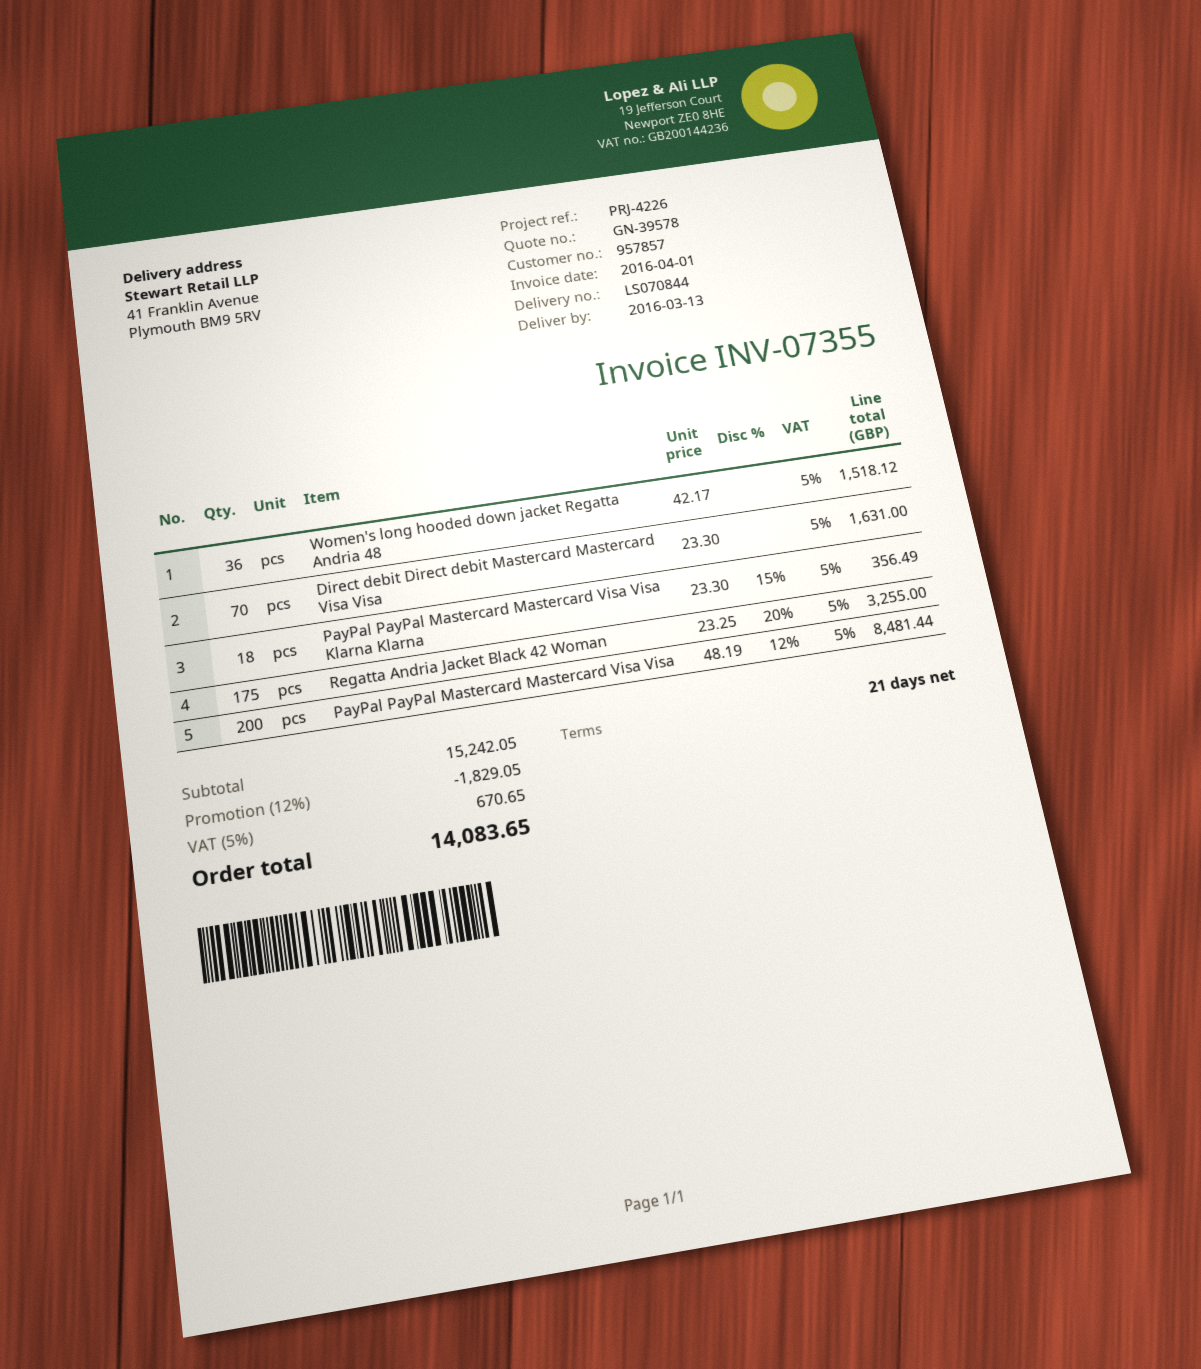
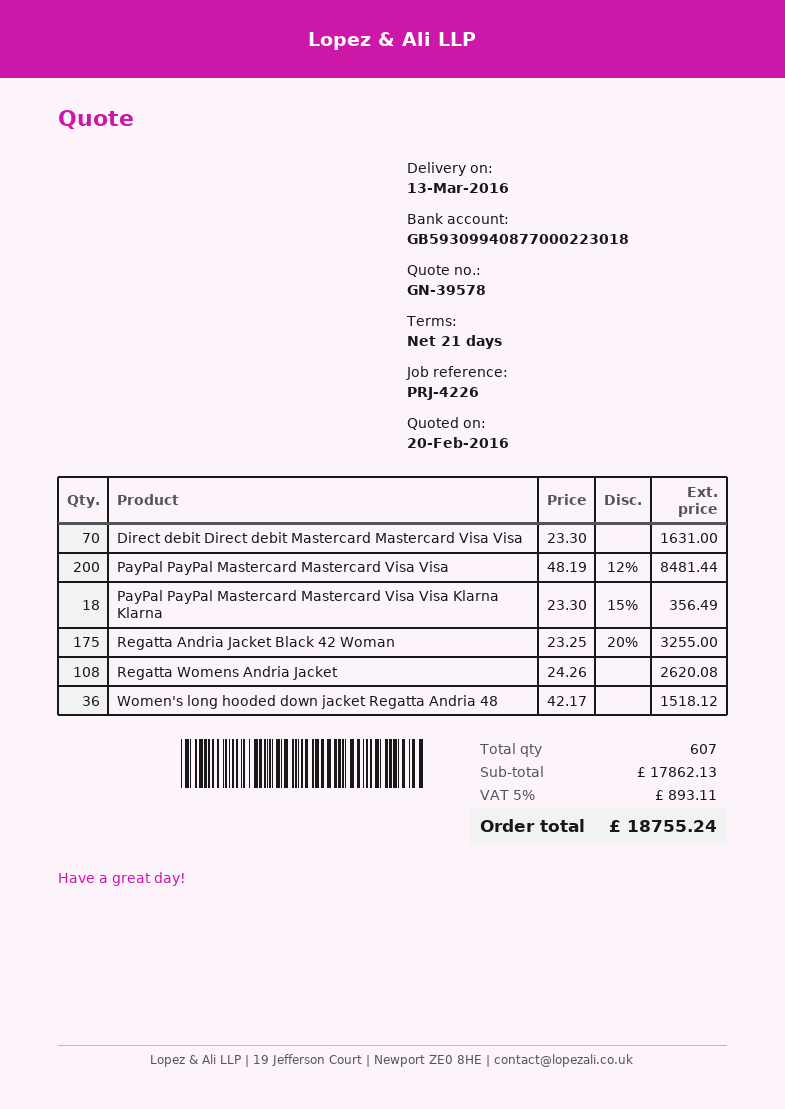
Regatta Womens Andria Jacket: none -> 108 x 24.26 = 2620.08
subtotal: 15242.05 -> 17862.13
discount: 12% = 1829.05 -> none
tax: 5% = 670.65 -> 5% = 893.11
total: 14083.65 -> 18755.24

